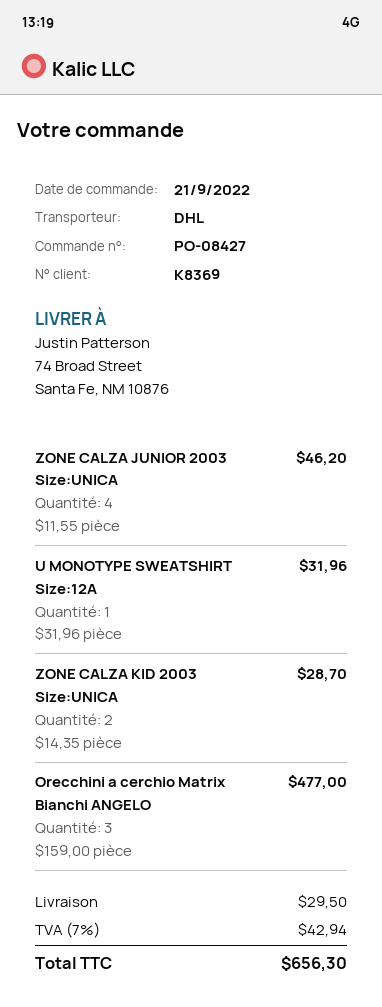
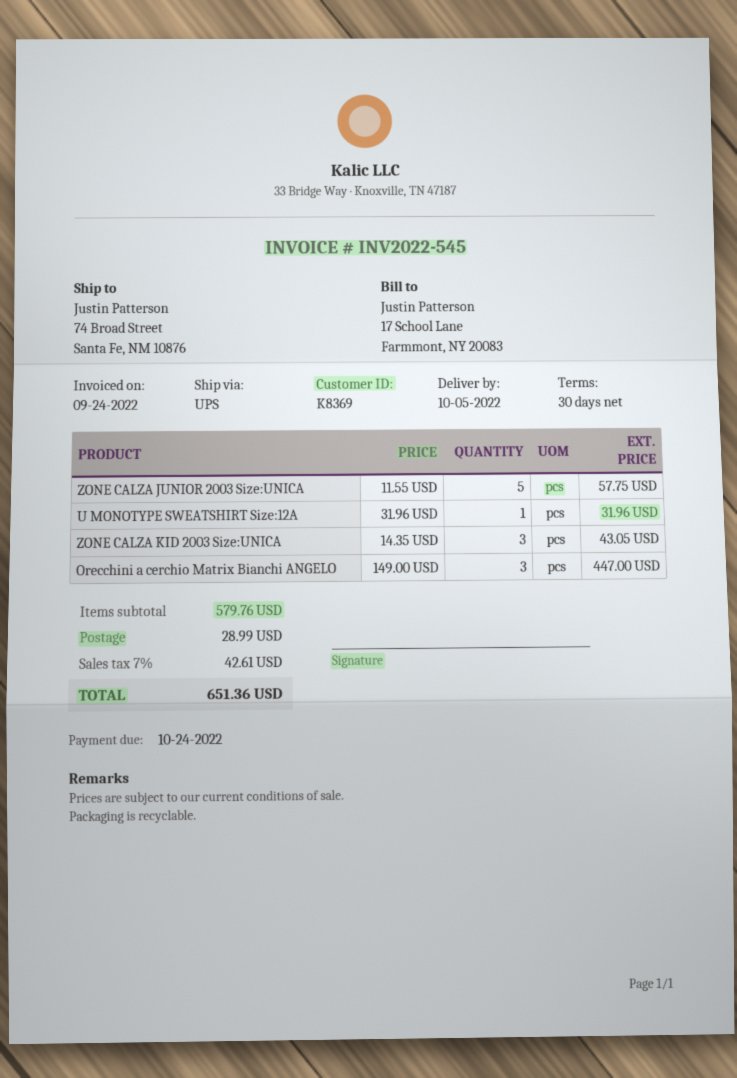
shipping method: DHL -> UPS
ZONE CALZA JUNIOR 2003 Size:UNICA: 4 x 11.55 = 46.20 -> 5 x 11.55 = 57.75
ZONE CALZA KID 2003 Size:UNICA: 2 x 14.35 = 28.70 -> 3 x 14.35 = 43.05
Orecchini a cerchio Matrix Bianchi ANGELO: 3 x 159.00 = 477.00 -> 3 x 149.00 = 447.00
shipping: 29.50 -> 28.99
tax: 7% = 42.94 -> 7% = 42.61
total: 656.30 -> 651.36

